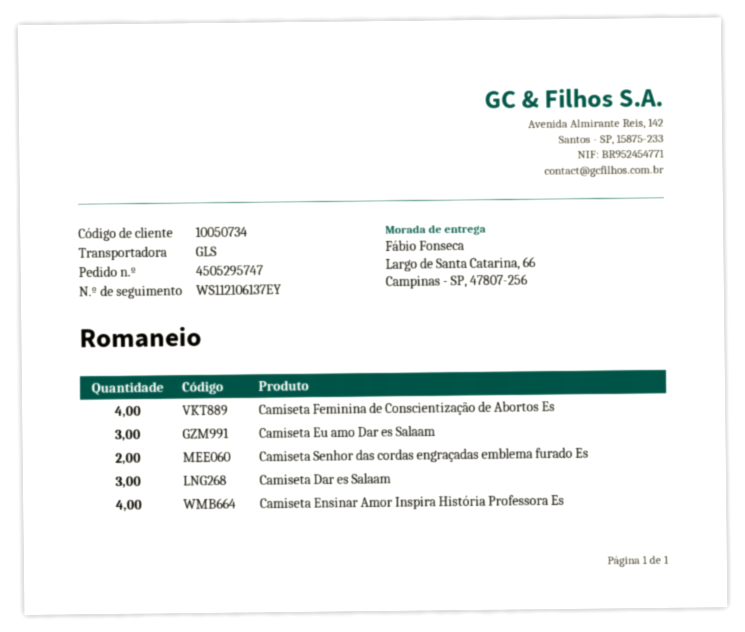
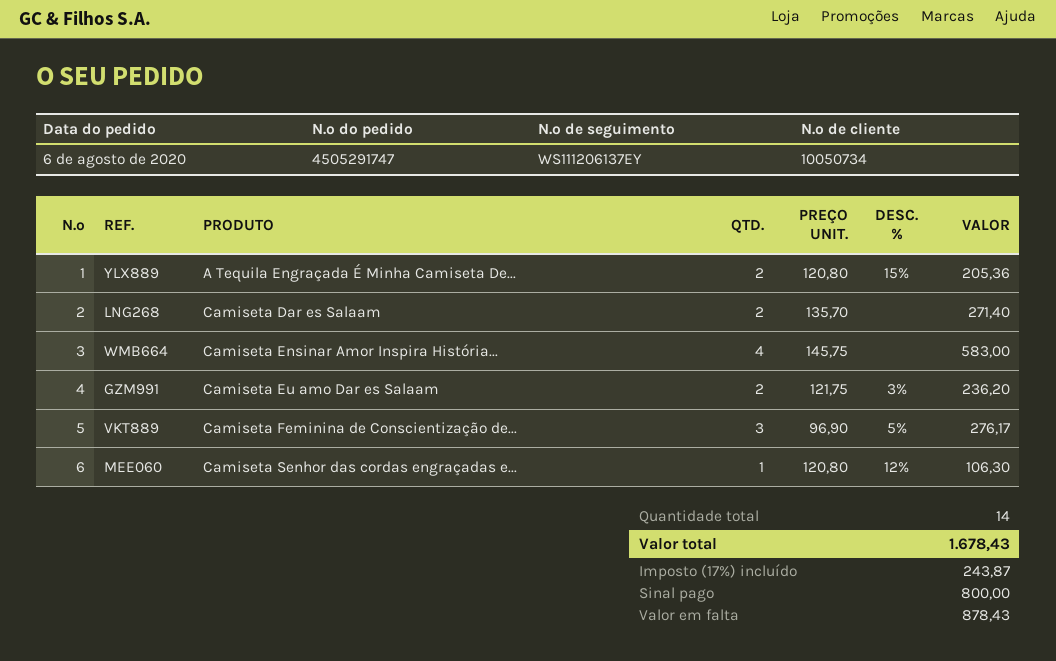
order number: 4505295747 -> 4505291747
tracking number: WS112106137EY -> WS111206137EY
Camiseta Feminina de Conscientização de Abortos Es: 4 -> 3
Camiseta Eu amo Dar es Salaam: 3 -> 2
Camiseta Senhor das cordas engraçadas emblema furado Es: 2 -> 1
Camiseta Dar es Salaam: 3 -> 2
A Tequila Engraçada É Minha Camiseta De...: none -> 2

